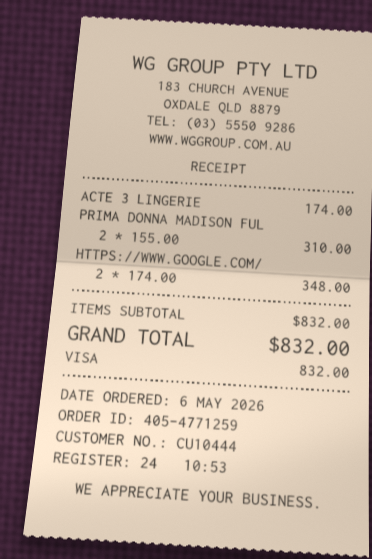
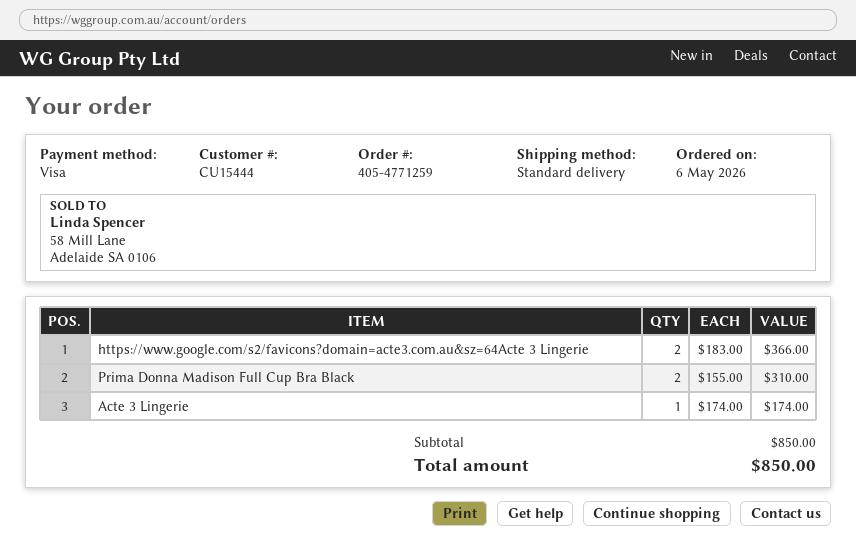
customer number: CU10444 -> CU15444
HTTPS://WWW.GOOGLE.COM/: 2 x 174.00 = 348.00 -> 2 x 183.00 = 366.00
subtotal: 832.00 -> 850.00
total: 832.00 -> 850.00

